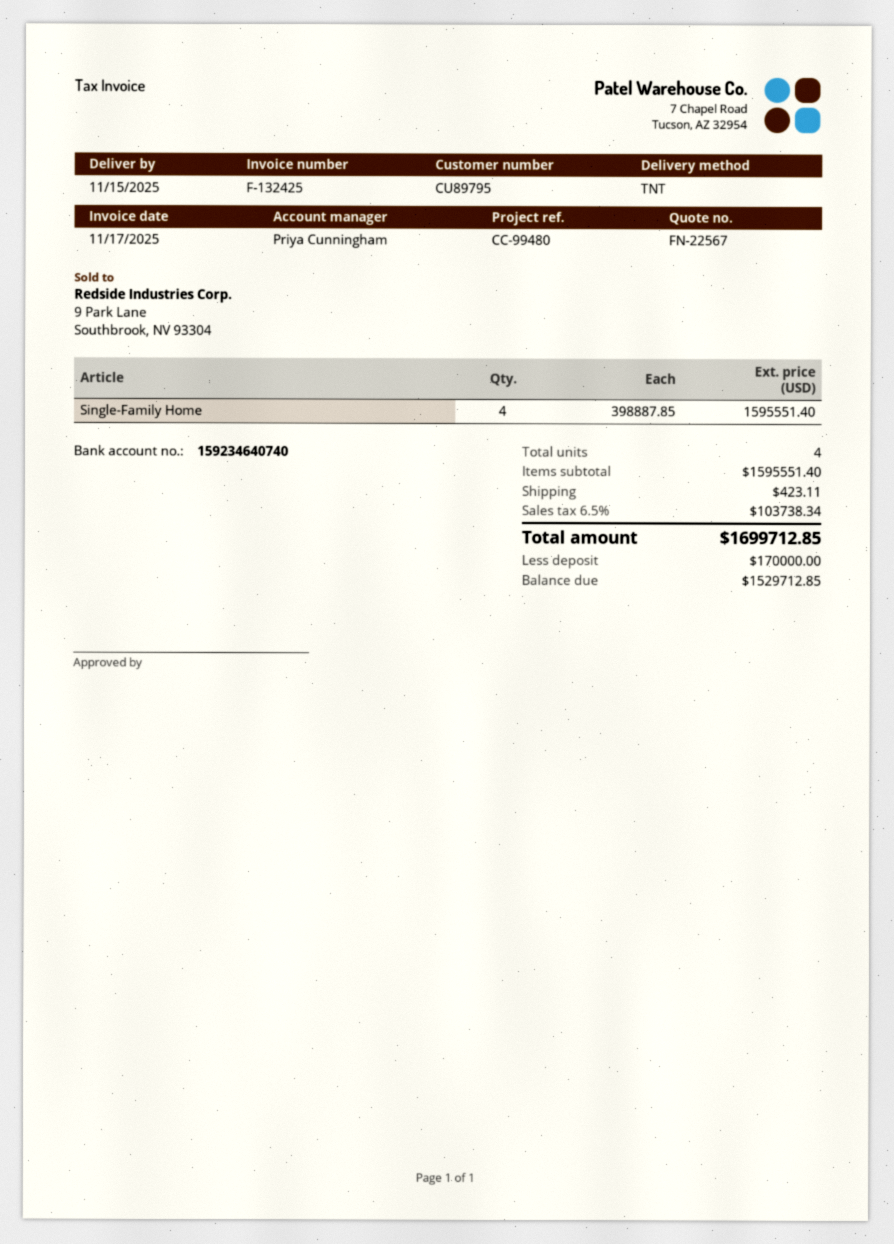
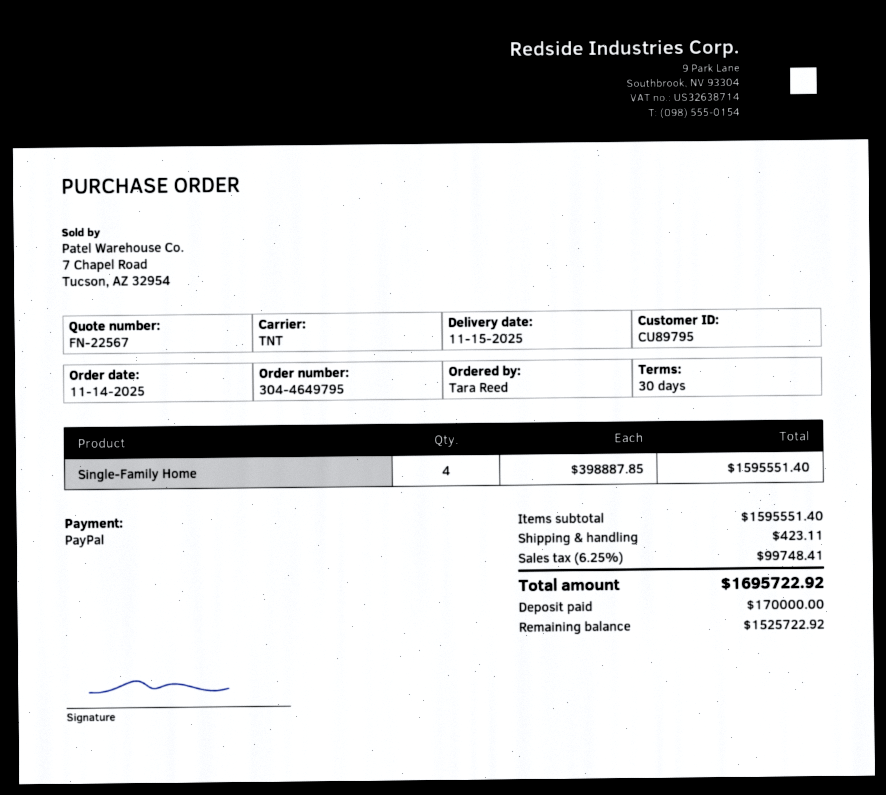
tax: 6.5% = 103738.34 -> 6.25% = 99748.41
total: 1699712.85 -> 1695722.92
balance: 1529712.85 -> 1525722.92

